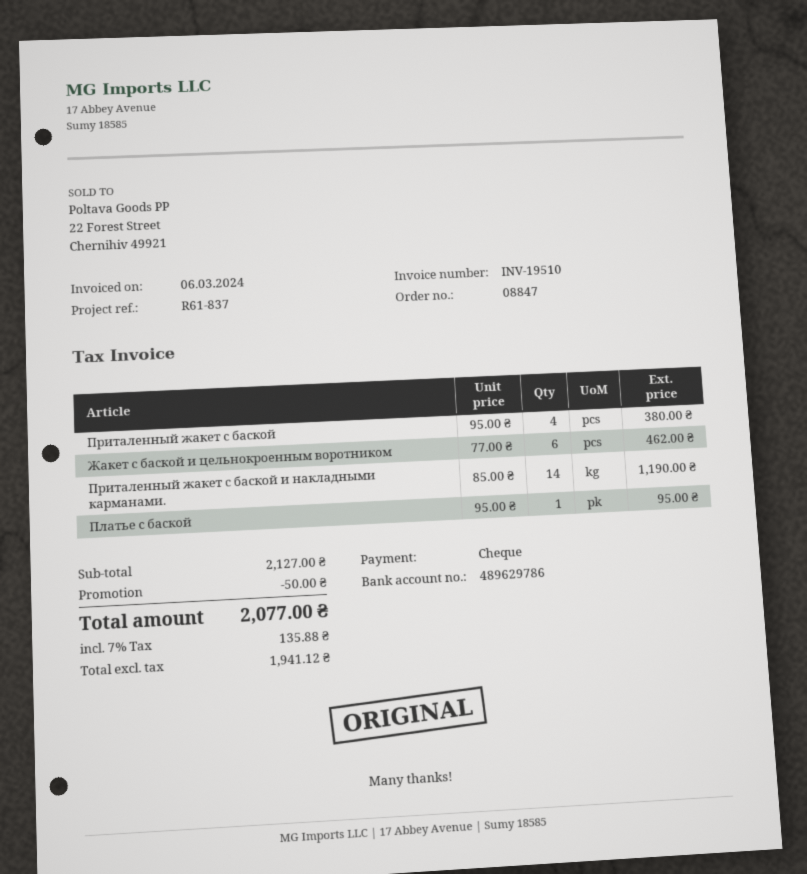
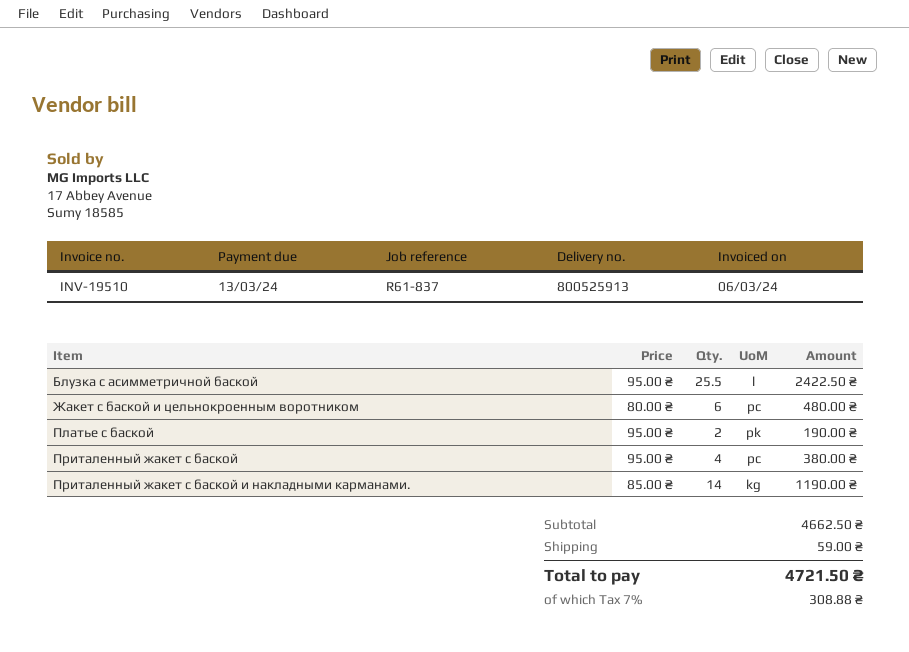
Жакет с баской и цельнокроенным воротником: 6 x 77.00 = 462.00 -> 6 x 80.00 = 480.00
Платье с баской: 1 x 95.00 = 95.00 -> 2 x 95.00 = 190.00
Блузка с асимметричной баской: none -> 25.5 x 95.00 = 2422.50
subtotal: 2127.00 -> 4662.50
discount: 50.00 -> none
shipping: none -> 59.00
tax: 7% = 135.88 -> 7% = 308.88
total: 2077.00 -> 4721.50

